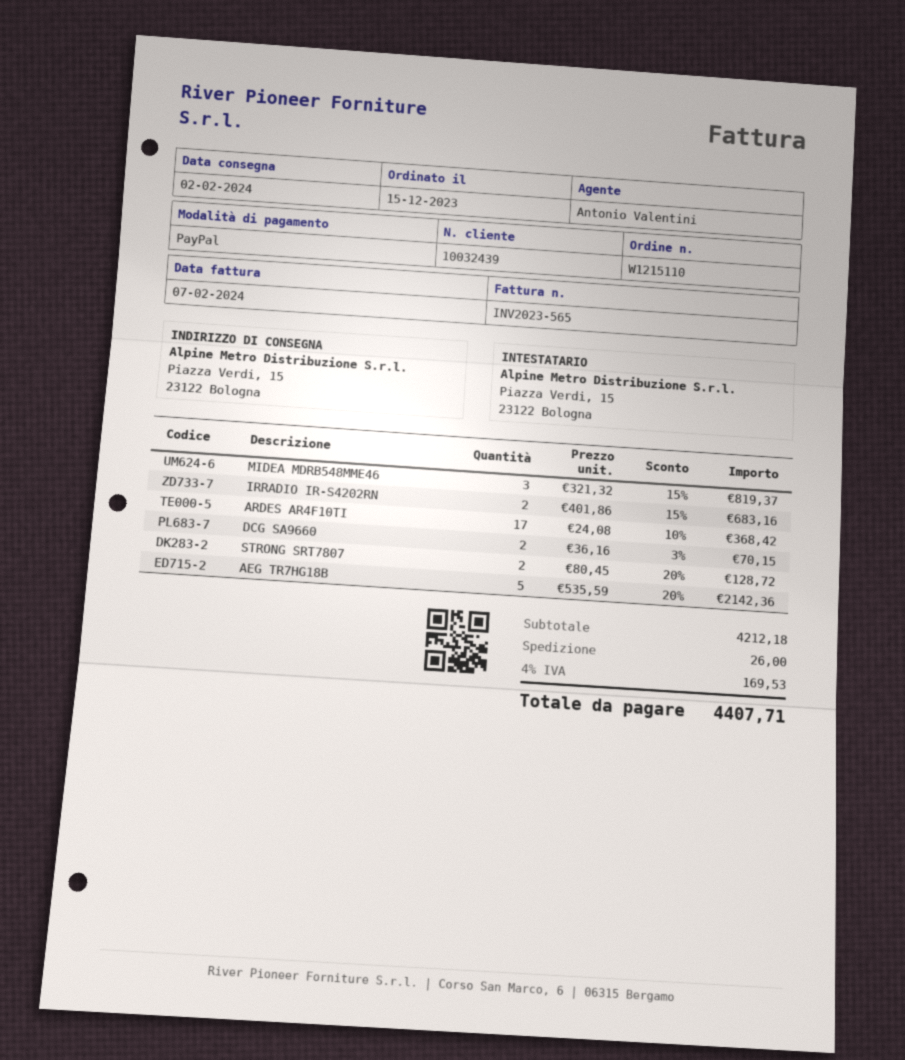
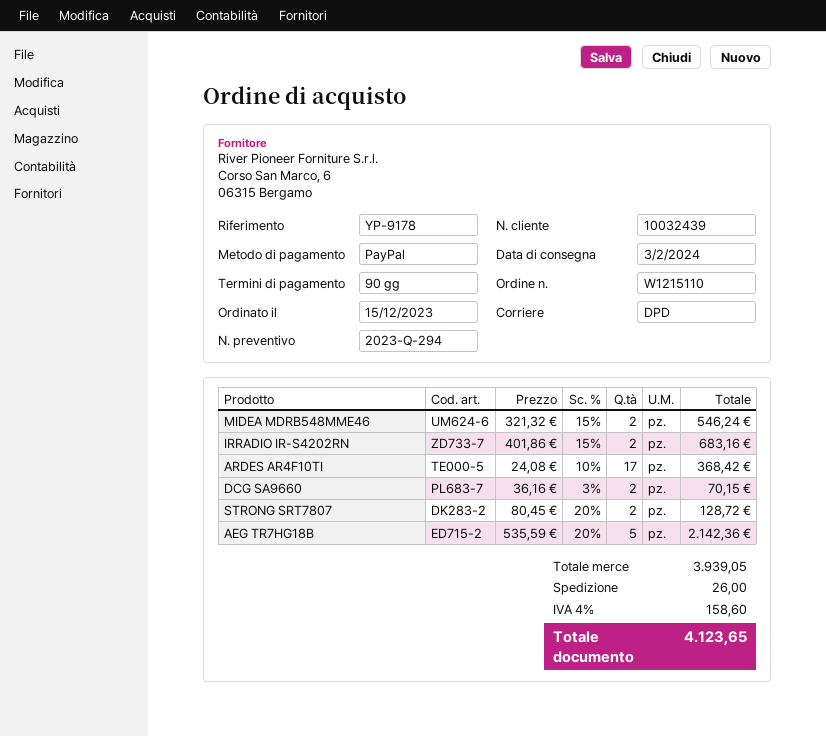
delivery date: 2024-02-02 -> 2024-02-03
MIDEA MDRB548MME46: 3 x 321.32 - 15% = 819.37 -> 2 x 321.32 - 15% = 546.24
subtotal: 4212.18 -> 3939.05
tax: 4% = 169.53 -> 4% = 158.60
total: 4407.71 -> 4123.65

